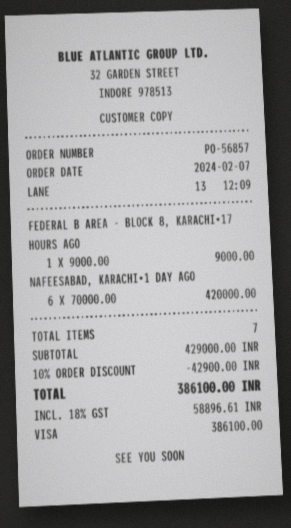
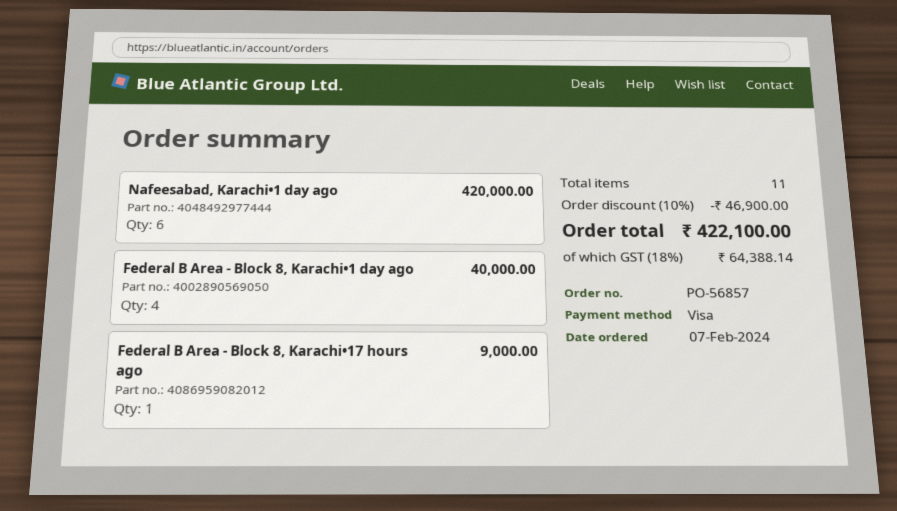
Federal B Area - Block 8, Karachi•1 day ago: none -> 4 for 40000.00
total quantity: 7 -> 11
discount: 10% = 42900.00 -> 10% = 46900.00
tax: 18% = 58896.61 -> 18% = 64388.14
total: 386100.00 -> 422100.00

